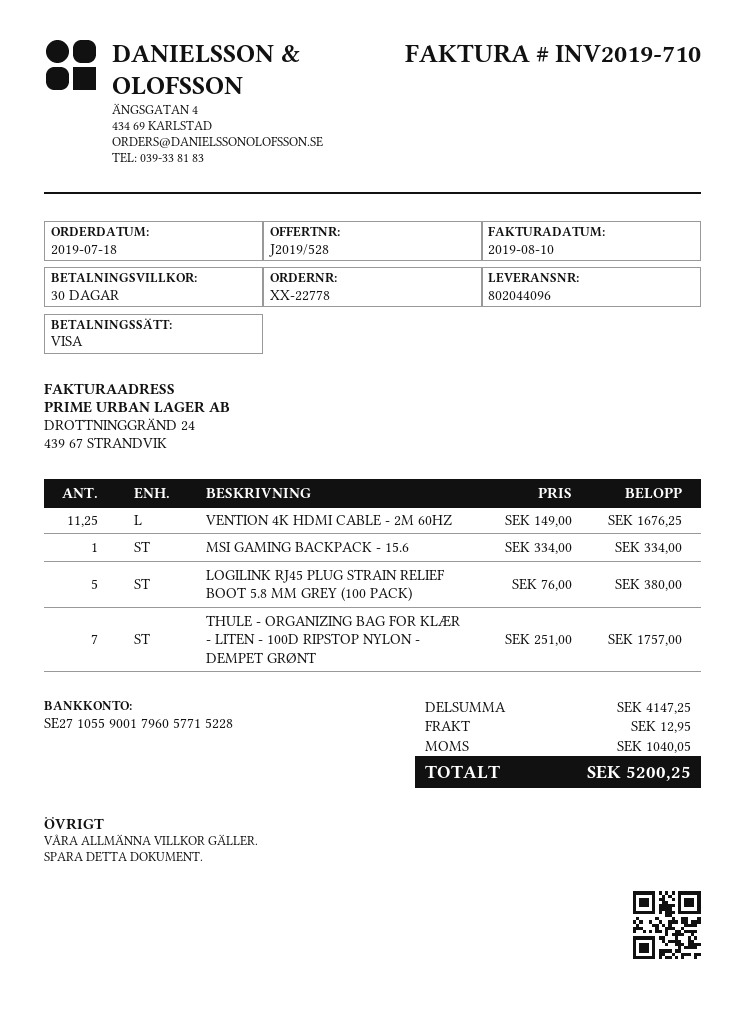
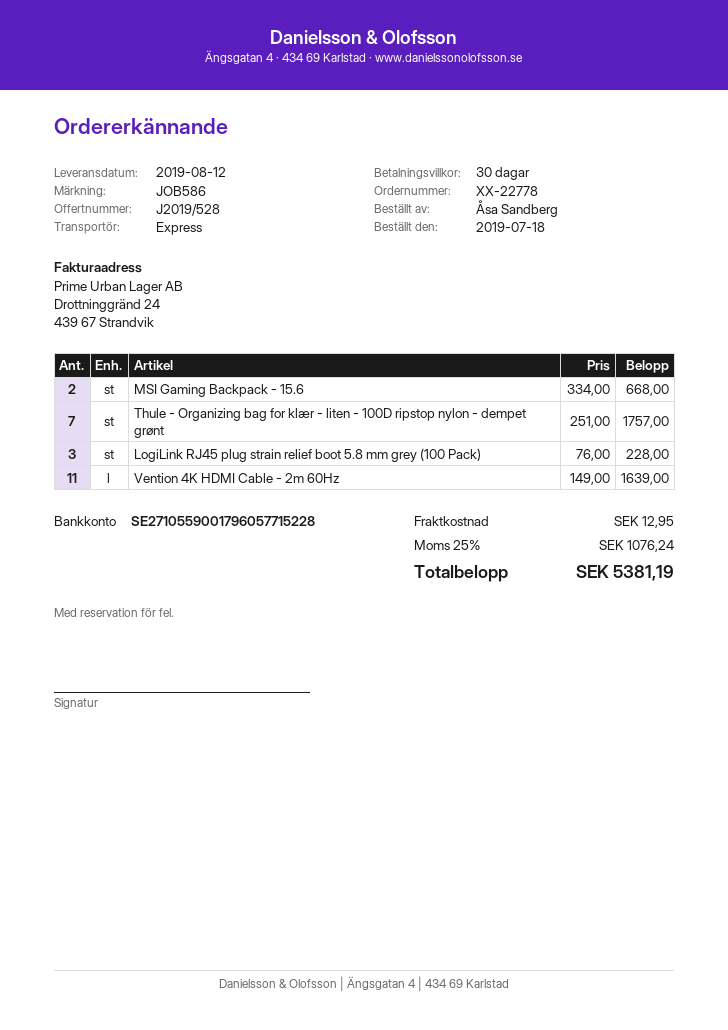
VENTION 4K HDMI CABLE - 2M 60HZ: 11.25 x 149.00 = 1676.25 -> 11 x 149.00 = 1639.00
MSI GAMING BACKPACK - 15.6: 1 x 334.00 = 334.00 -> 2 x 334.00 = 668.00
LOGILINK RJ45 PLUG STRAIN RELIEF BOOT 5.8 MM GREY (100 PACK): 5 x 76.00 = 380.00 -> 3 x 76.00 = 228.00
tax: 1040.05 -> 1076.24
total: 5200.25 -> 5381.19

